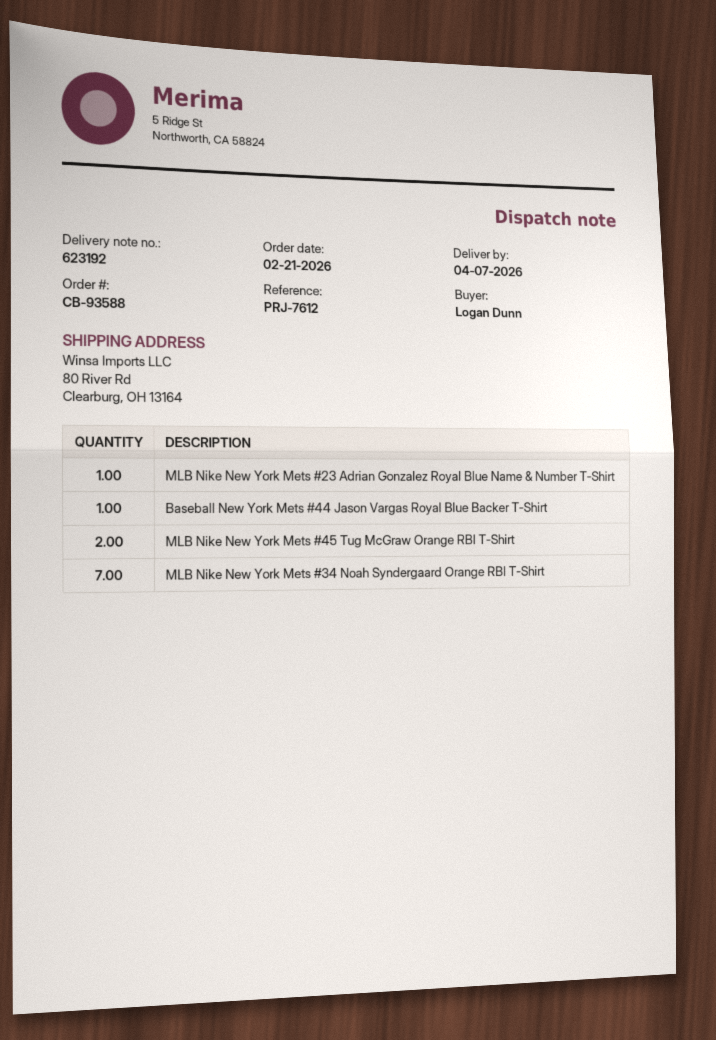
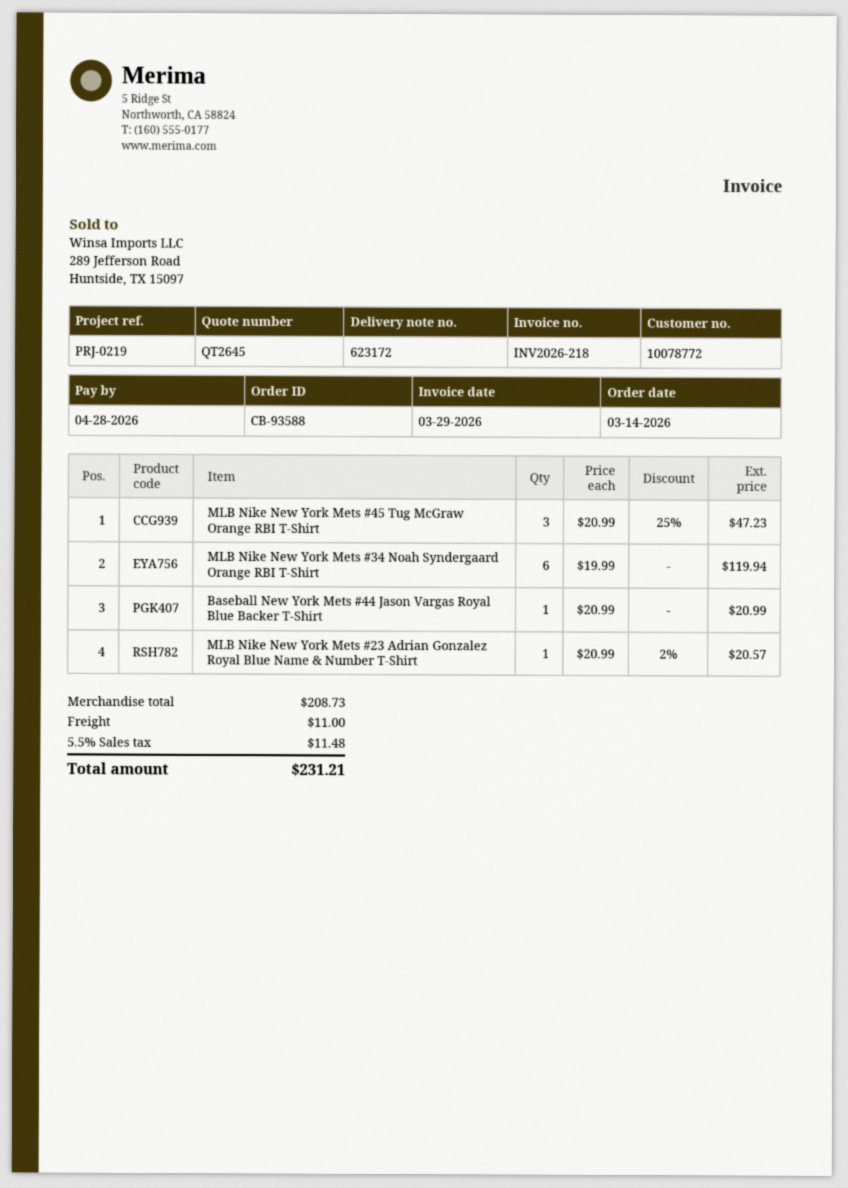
order date: 2026-02-21 -> 2026-03-14
delivery note number: 623192 -> 623172
reference: PRJ-7612 -> PRJ-0219
MLB Nike New York Mets #45 Tug McGraw Orange RBI T-Shirt: 2 -> 3
MLB Nike New York Mets #34 Noah Syndergaard Orange RBI T-Shirt: 7 -> 6

